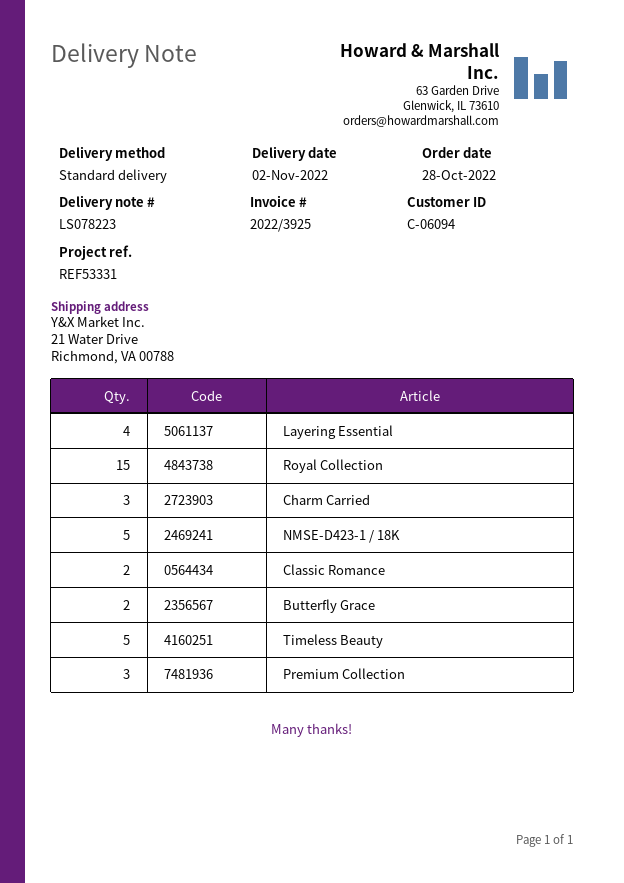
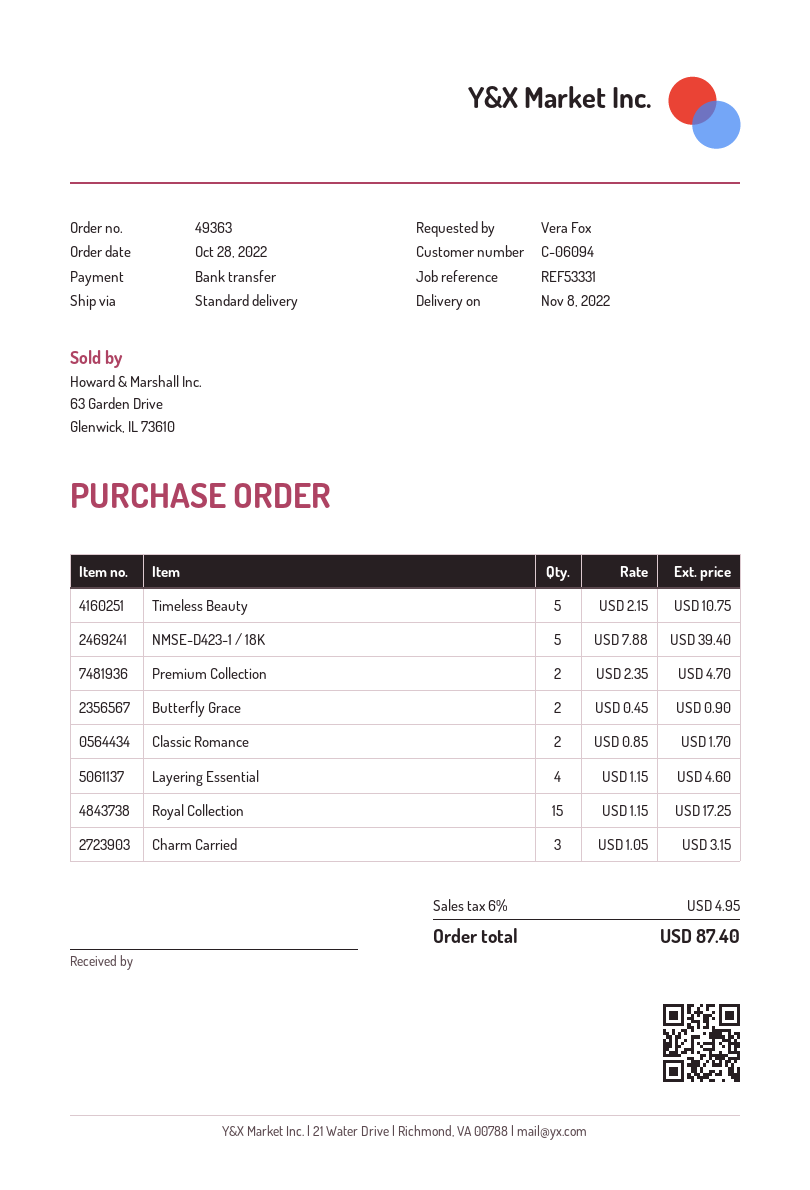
delivery date: 2022-11-02 -> 2022-11-08
Premium Collection: 3 -> 2

